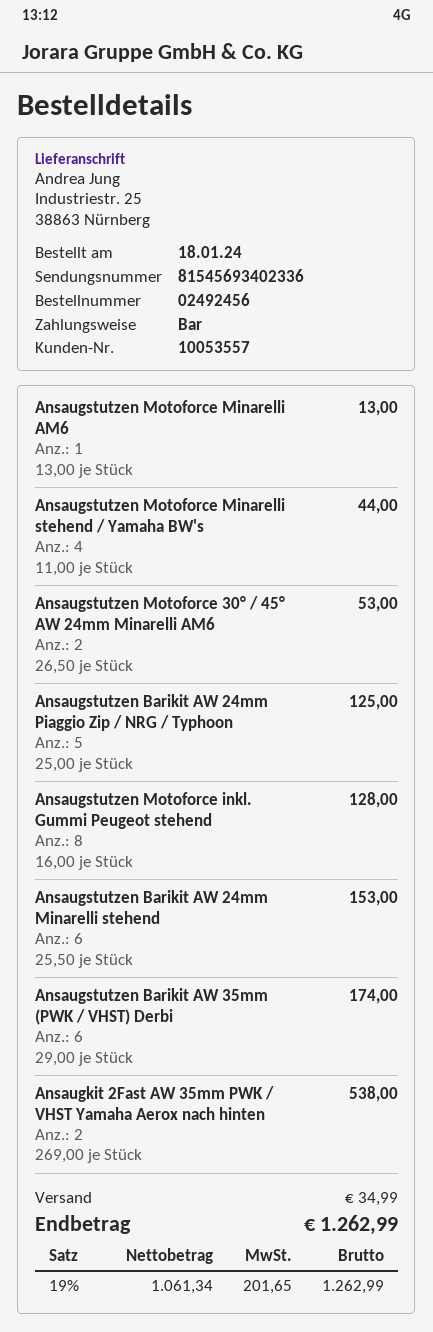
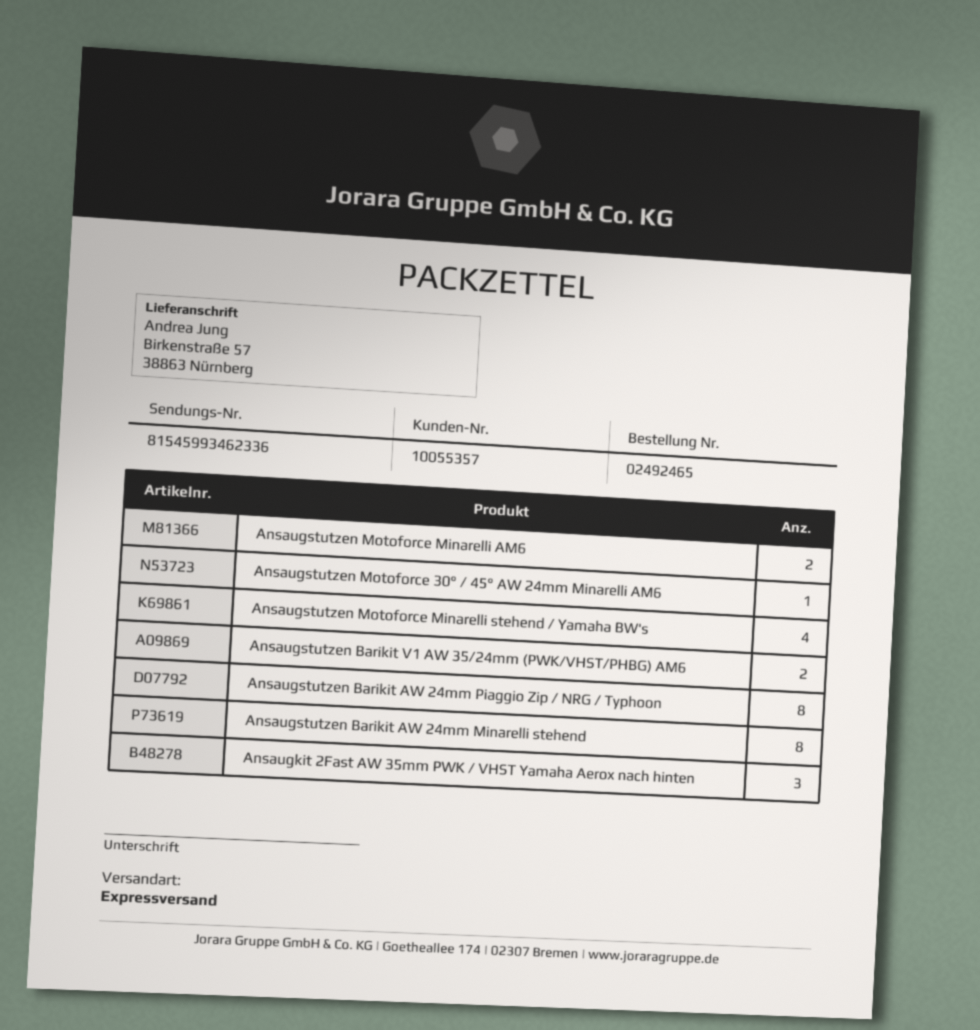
order number: 02492456 -> 02492465
customer number: 10053557 -> 10055357
tracking number: 81545693402336 -> 81545993462336
ship to: Industriestr. 25, 38863 Nürnberg -> Birkenstraße 57, 38863 Nürnberg
Ansaugstutzen Motoforce Minarelli AM6: 1 -> 2
Ansaugstutzen Motoforce 30° / 45° AW 24mm Minarelli AM6: 2 -> 1
Ansaugstutzen Barikit AW 24mm Piaggio Zip / NRG / Typhoon: 5 -> 8
Ansaugstutzen Motoforce inkl. Gummi Peugeot stehend: 8 -> none
Ansaugstutzen Barikit AW 24mm Minarelli stehend: 6 -> 8
Ansaugstutzen Barikit AW 35mm (PWK / VHST) Derbi: 6 -> none
Ansaugkit 2Fast AW 35mm PWK / VHST Yamaha Aerox nach hinten: 2 -> 3
Ansaugstutzen Barikit V1 AW 35/24mm (PWK/VHST/PHBG) AM6: none -> 2

